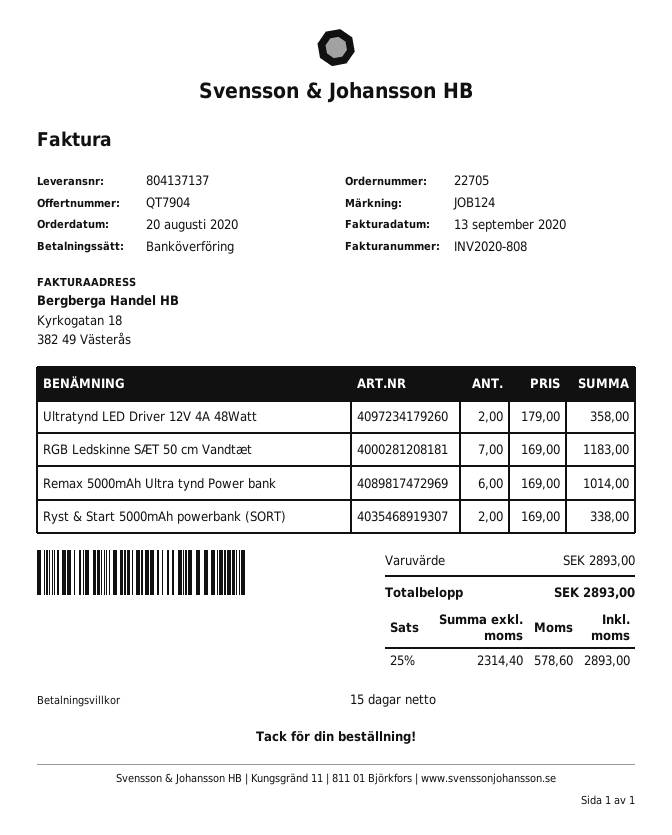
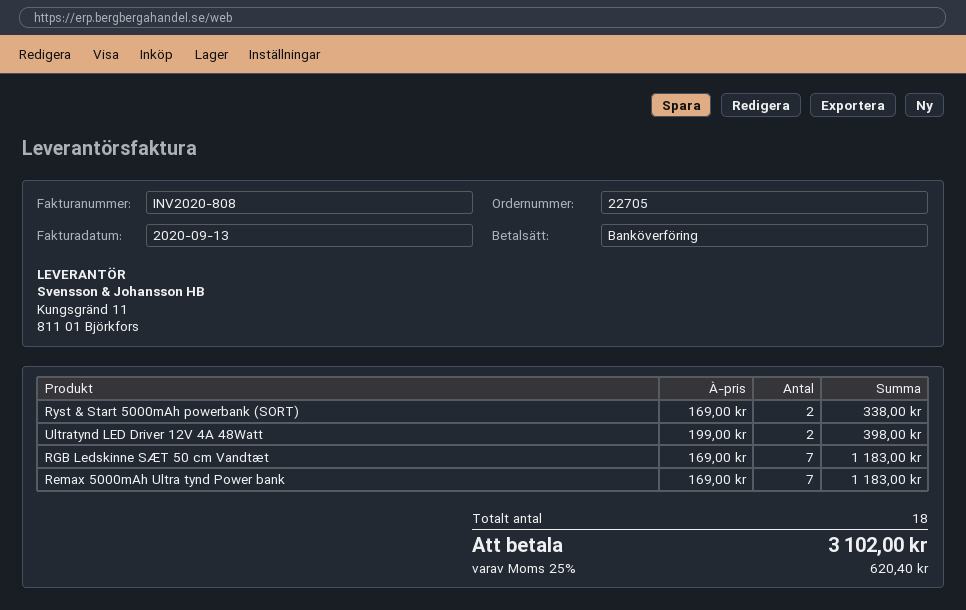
Ultratynd LED Driver 12V 4A 48Watt: 2 x 179.00 = 358.00 -> 2 x 199.00 = 398.00
Remax 5000mAh Ultra tynd Power bank: 6 x 169.00 = 1014.00 -> 7 x 169.00 = 1183.00
tax: 25% = 578.60 -> 25% = 620.40
total: 2893.00 -> 3102.00

